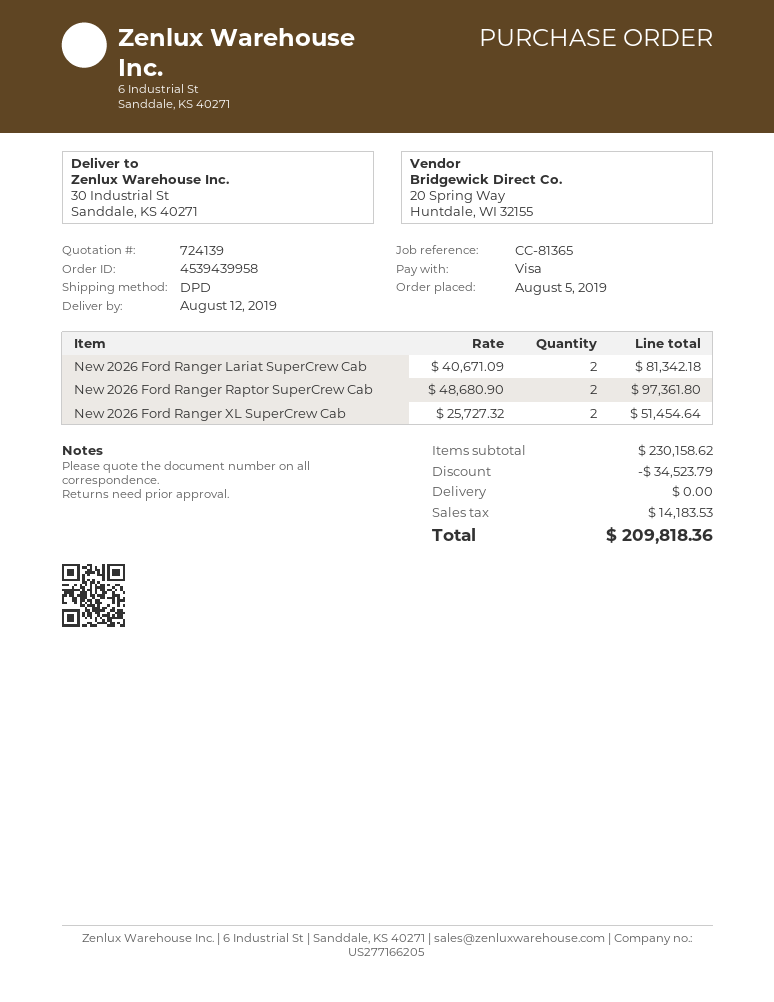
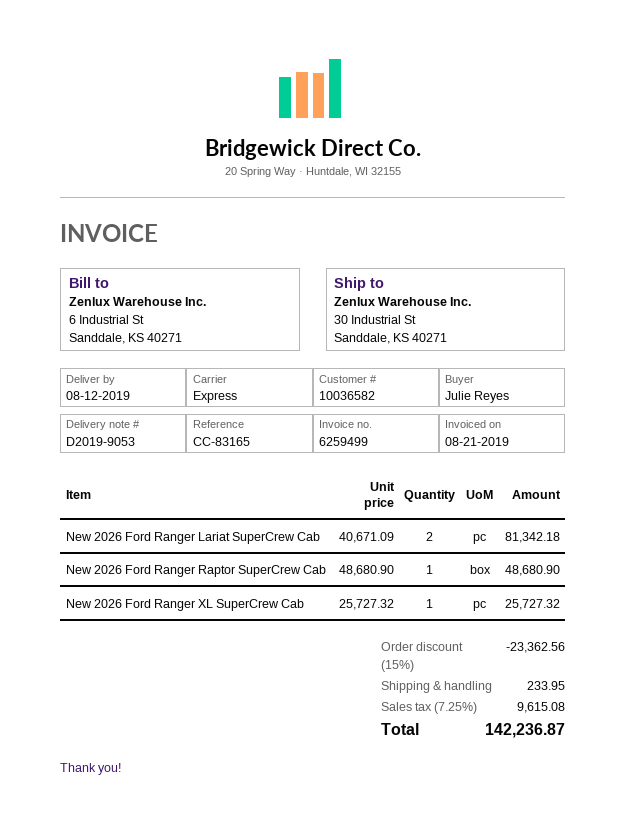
reference: CC-81365 -> CC-83165
shipping method: DPD -> express
New 2026 Ford Ranger Raptor SuperCrew Cab: 2 x 48680.90 = 97361.80 -> 1 x 48680.90 = 48680.90
New 2026 Ford Ranger XL SuperCrew Cab: 2 x 25727.32 = 51454.64 -> 1 x 25727.32 = 25727.32
discount: 34523.79 -> 23362.56
shipping: 0.00 -> 233.95
tax: 14183.53 -> 9615.08
total: 209818.36 -> 142236.87

